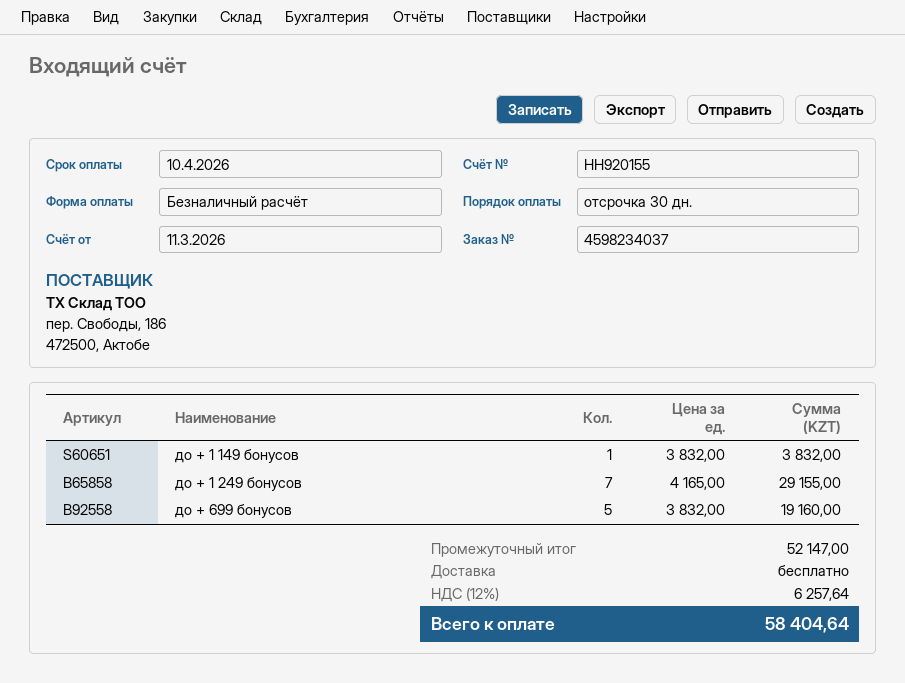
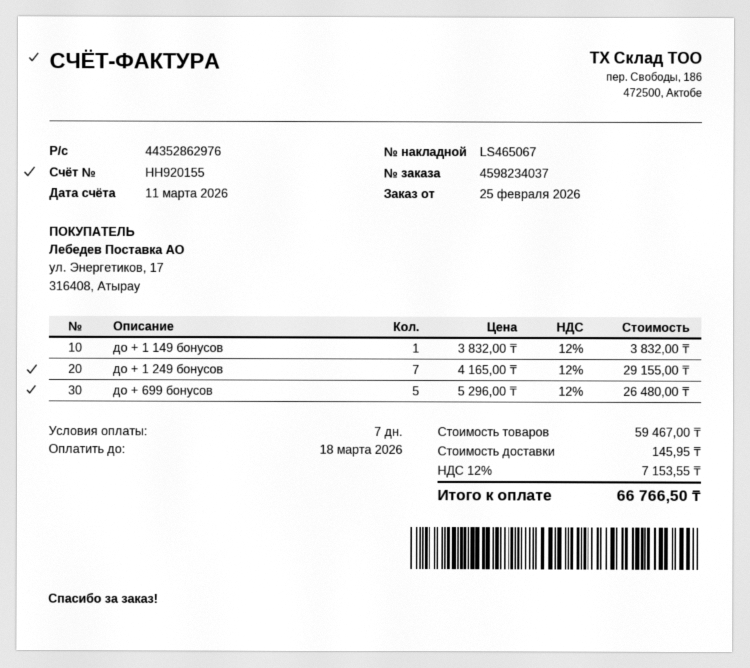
payment terms: 30 days -> 7 days
due date: 2026-04-10 -> 2026-03-18
до + 699 бонусов: 5 x 3832.00 = 19160.00 -> 5 x 5296.00 = 26480.00
subtotal: 52147.00 -> 59467.00
shipping: 0.00 -> 145.95
tax: 12% = 6257.64 -> 12% = 7153.55
total: 58404.64 -> 66766.50

